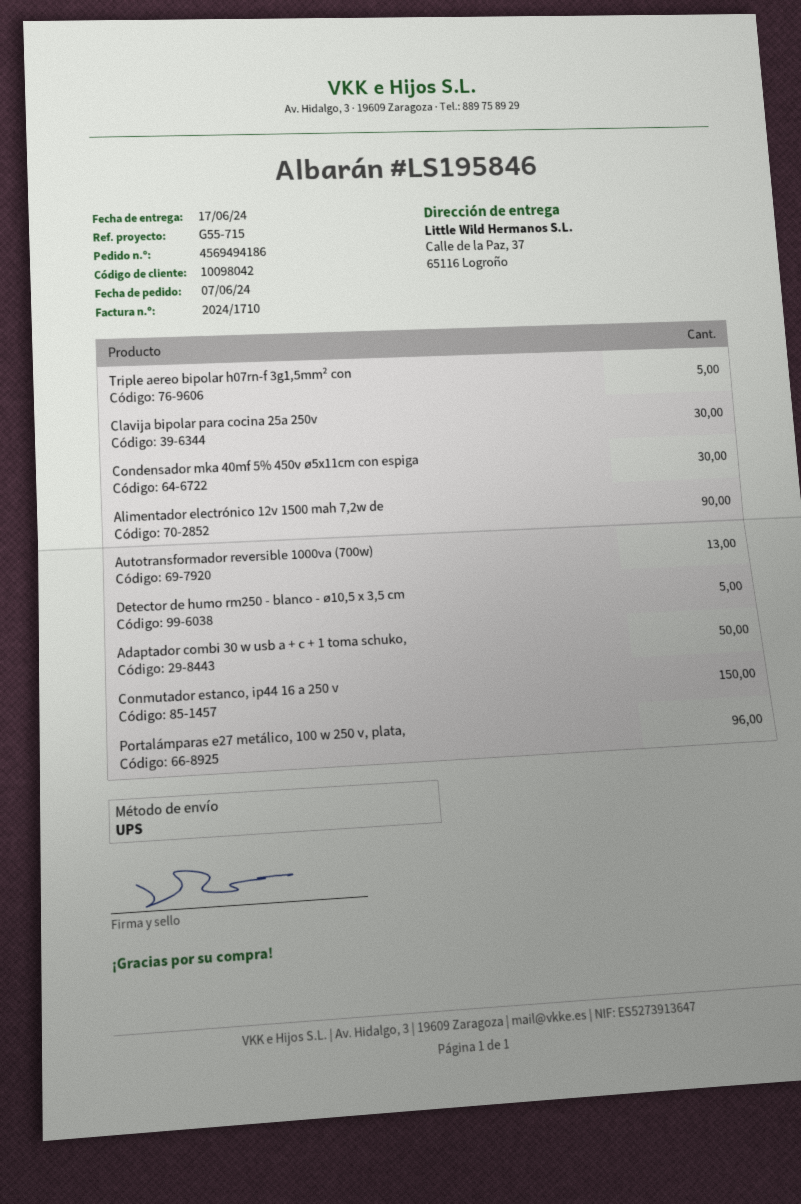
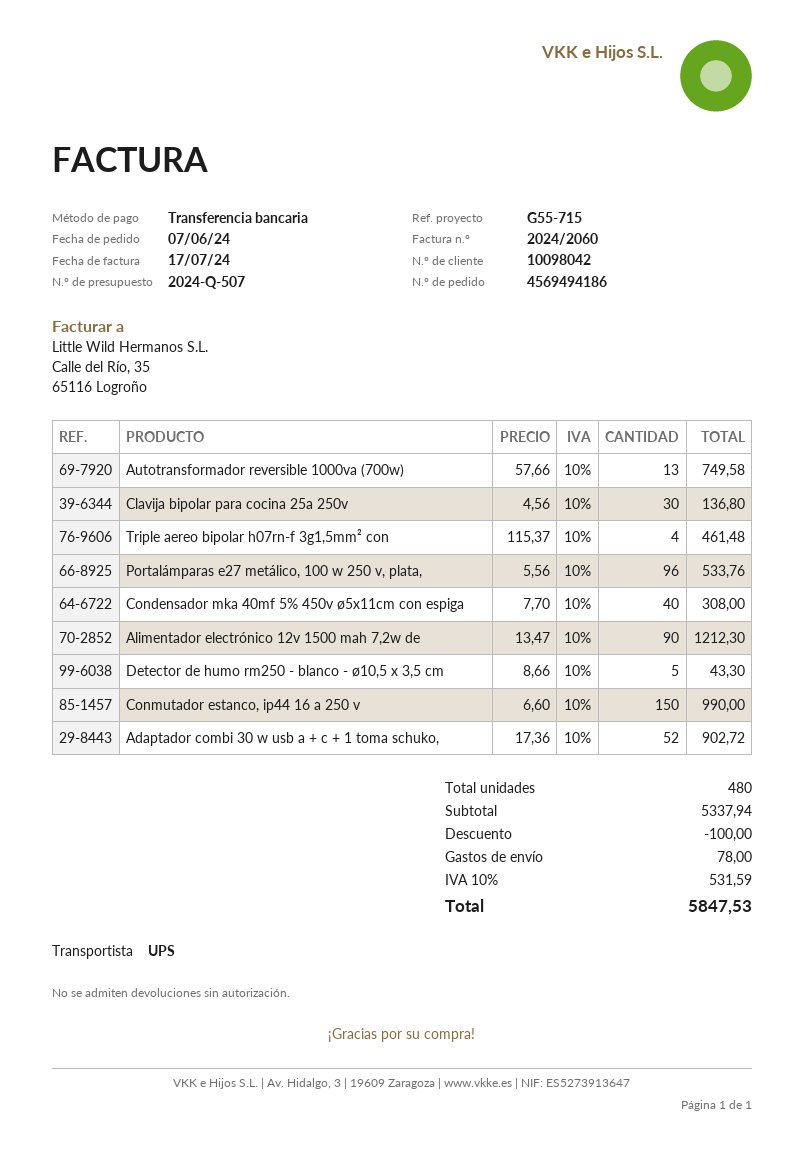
invoice number: 2024/1710 -> 2024/2060
Triple aereo bipolar h07rn-f 3g1,5mm² con: 5 -> 4
Condensador mka 40mf 5% 450v ø5x11cm con espiga: 30 -> 40
Adaptador combi 30 w usb a + c + 1 toma schuko,: 50 -> 52

